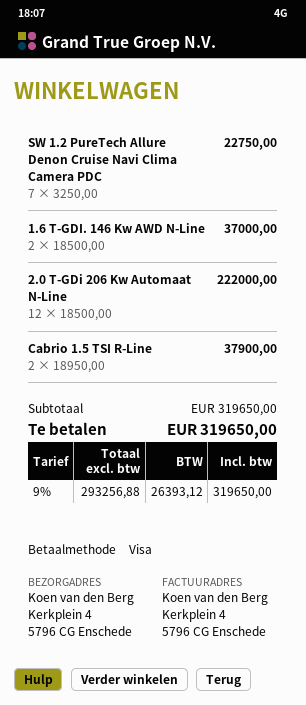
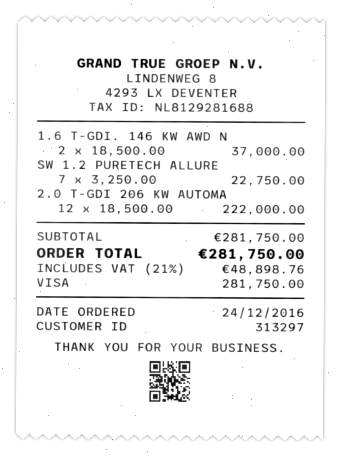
Cabrio 1.5 TSI R-Line: 2 x 18950.00 = 37900.00 -> none
subtotal: 319650.00 -> 281750.00
tax: 9% = 26393.12 -> 21% = 48898.76
total: 319650.00 -> 281750.00

